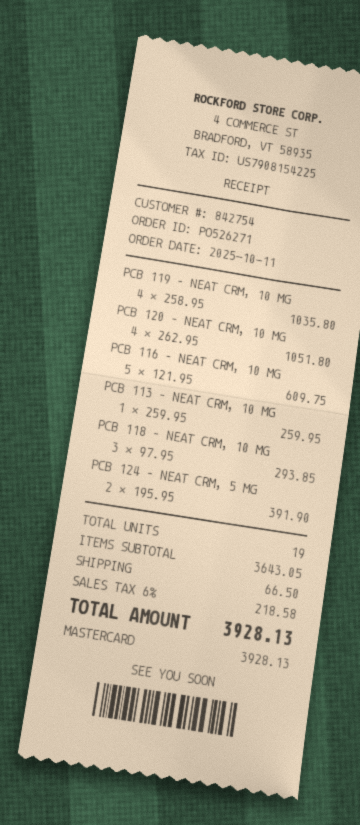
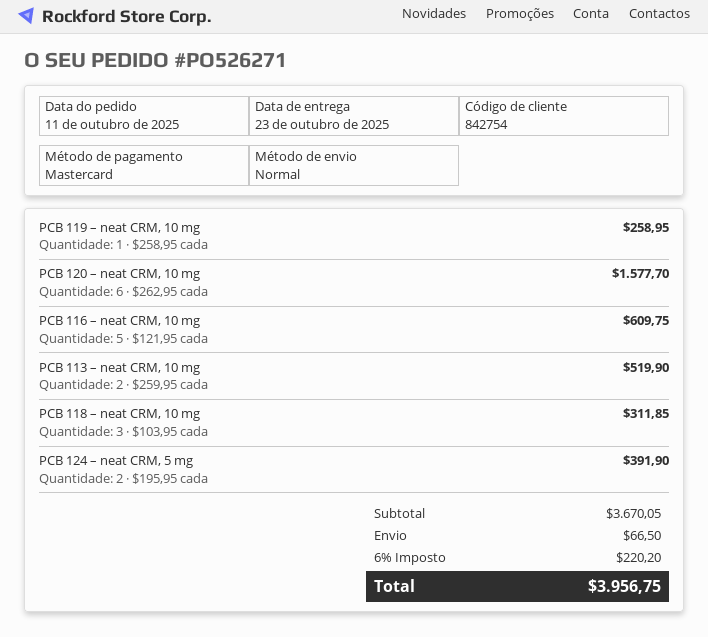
PCB 119 – NEAT CRM, 10 MG: 4 x 258.95 = 1035.80 -> 1 x 258.95 = 258.95
PCB 120 – NEAT CRM, 10 MG: 4 x 262.95 = 1051.80 -> 6 x 262.95 = 1577.70
PCB 113 – NEAT CRM, 10 MG: 1 x 259.95 = 259.95 -> 2 x 259.95 = 519.90
PCB 118 – NEAT CRM, 10 MG: 3 x 97.95 = 293.85 -> 3 x 103.95 = 311.85
subtotal: 3643.05 -> 3670.05
tax: 6% = 218.58 -> 6% = 220.20
total: 3928.13 -> 3956.75

